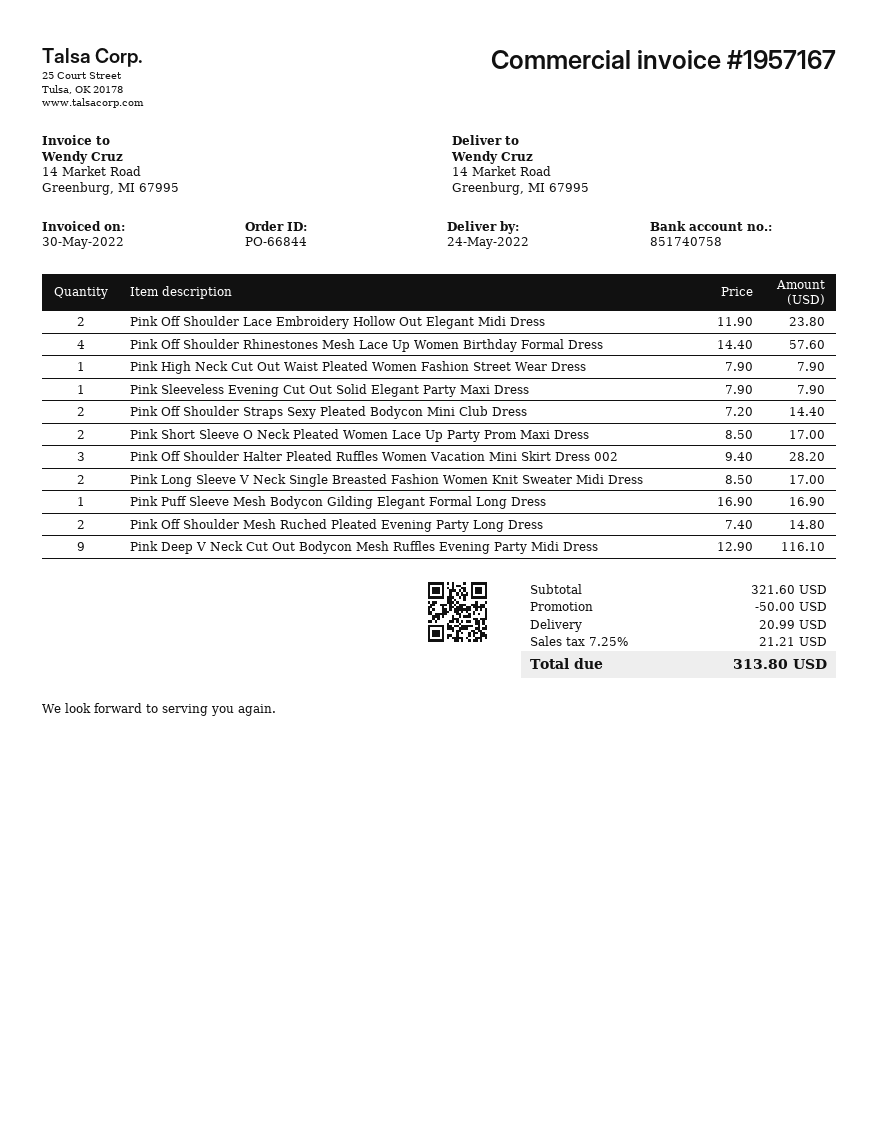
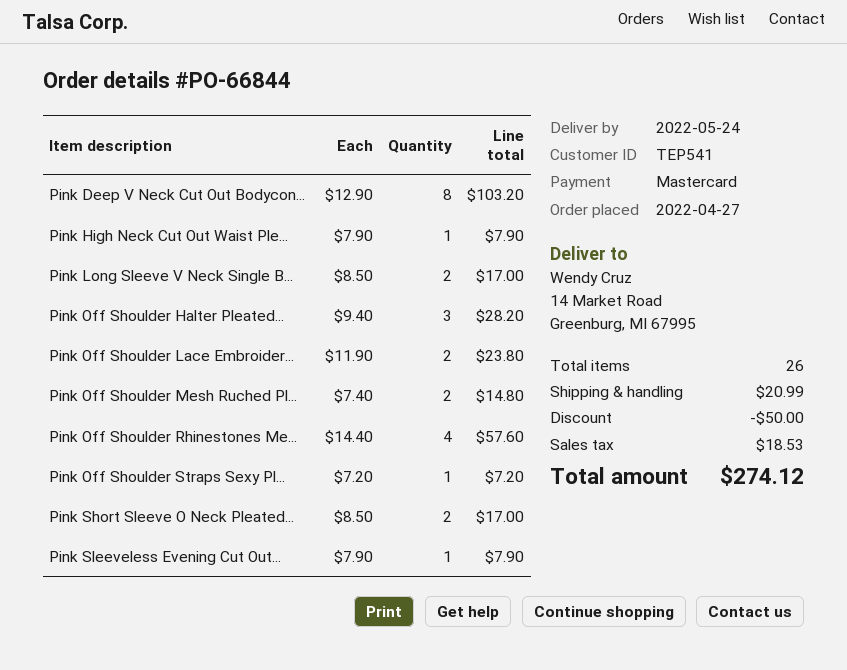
Pink Off Shoulder Straps Sexy Pleated Bodycon Mini Club Dress: 2 x 7.20 = 14.40 -> 1 x 7.20 = 7.20
Pink Puff Sleeve Mesh Bodycon Gilding Elegant Formal Long Dress: 1 x 16.90 = 16.90 -> none
Pink Deep V Neck Cut Out Bodycon Mesh Ruffles Evening Party Midi Dress: 9 x 12.90 = 116.10 -> 8 x 12.90 = 103.20
tax: 21.21 -> 18.53
total: 313.80 -> 274.12

